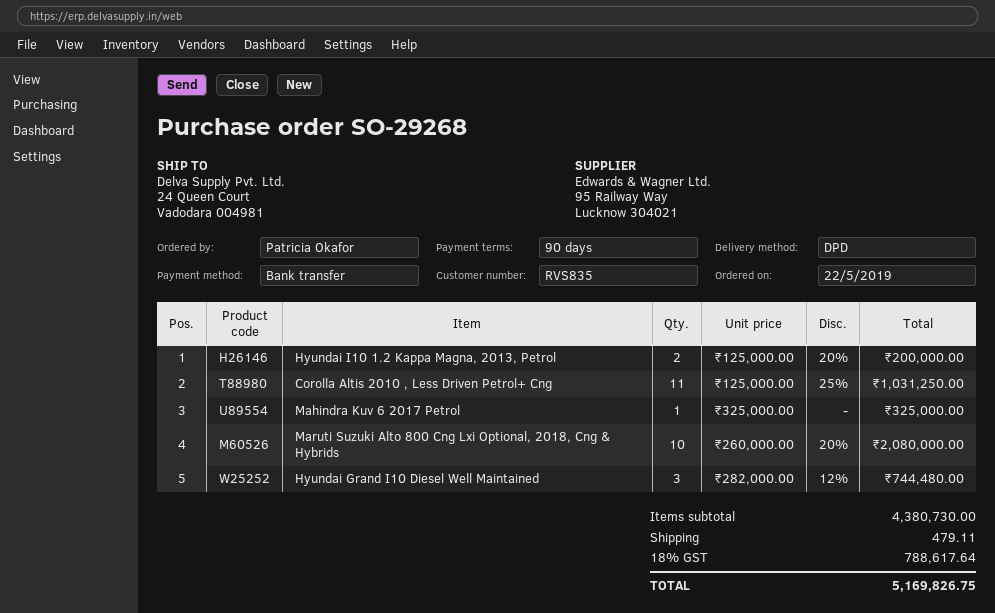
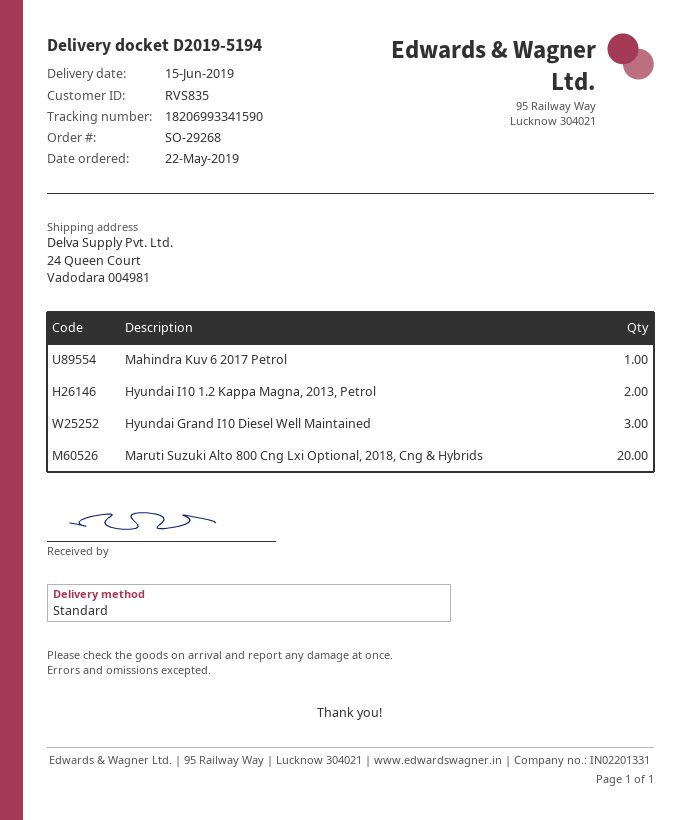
shipping method: DPD -> standard
Corolla Altis 2010 , Less Driven Petrol+ Cng: 11 -> none
Maruti Suzuki Alto 800 Cng Lxi Optional, 2018, Cng & Hybrids: 10 -> 20

